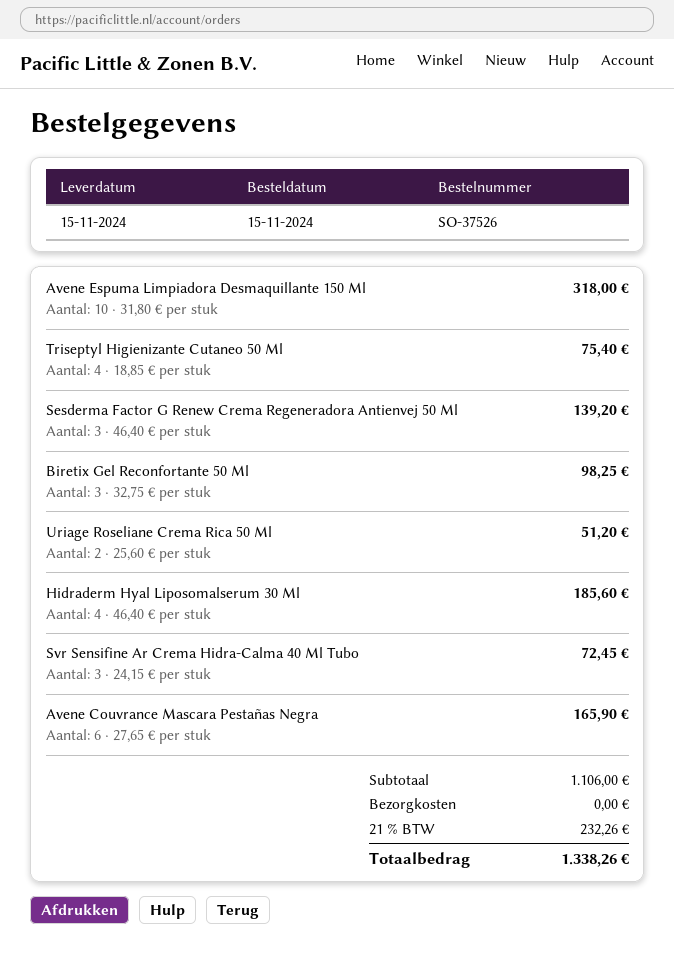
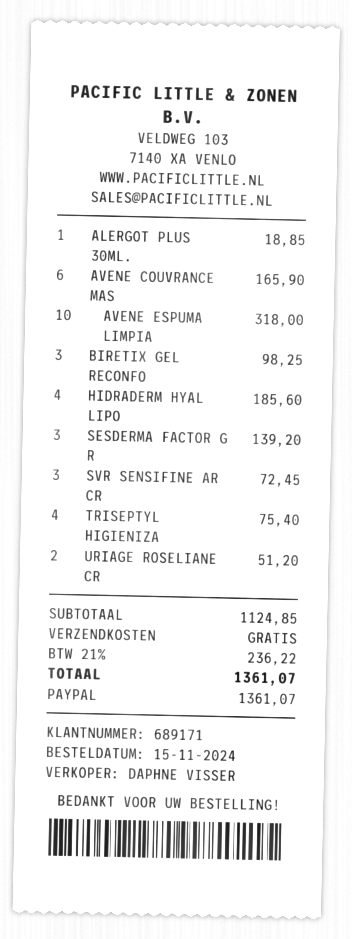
ALERGOT PLUS 30ML.: none -> 1 for 18.85
subtotal: 1106.00 -> 1124.85
tax: 21% = 232.26 -> 21% = 236.22
total: 1338.26 -> 1361.07

